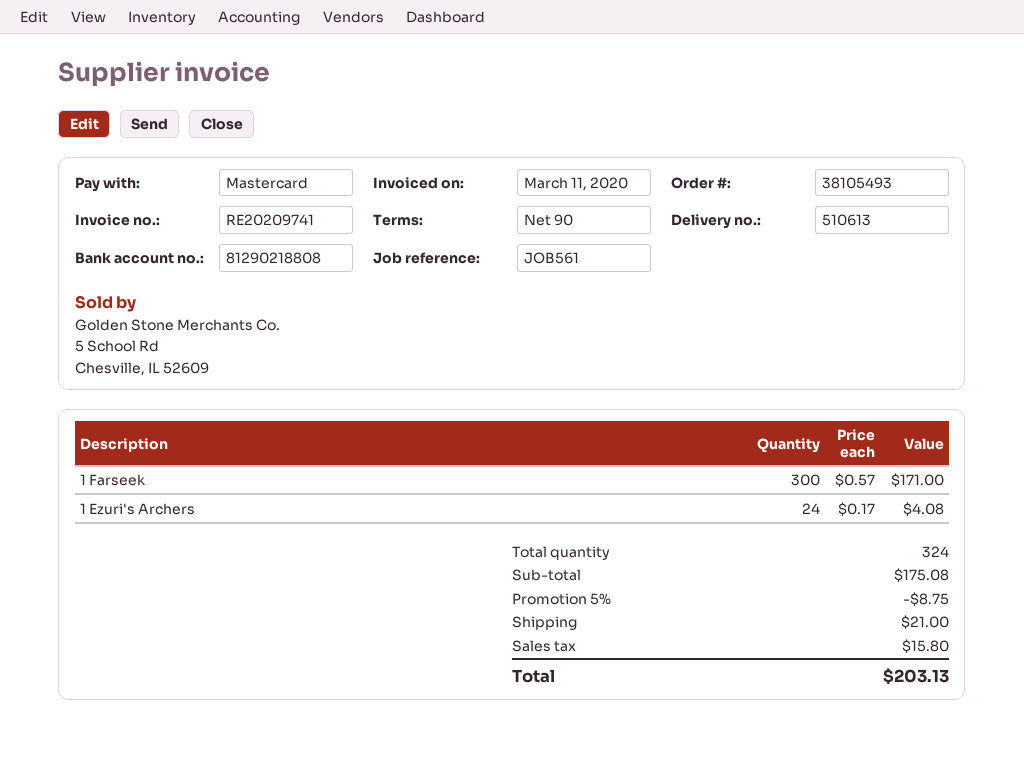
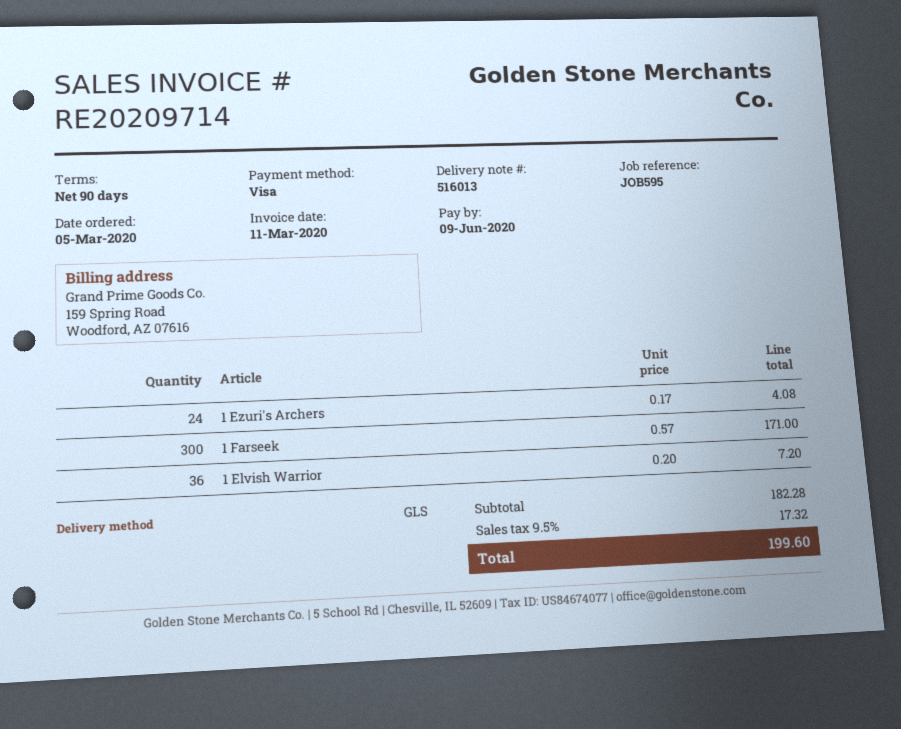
delivery note number: 510613 -> 516013
invoice number: RE20209741 -> RE20209714
reference: JOB561 -> JOB595
payment method: Mastercard -> Visa
1 Elvish Warrior: none -> 36 x 0.20 = 7.20
subtotal: 175.08 -> 182.28
discount: 5% = 8.75 -> none
shipping: 21.00 -> none
tax: 15.80 -> 17.32
total: 203.13 -> 199.60

